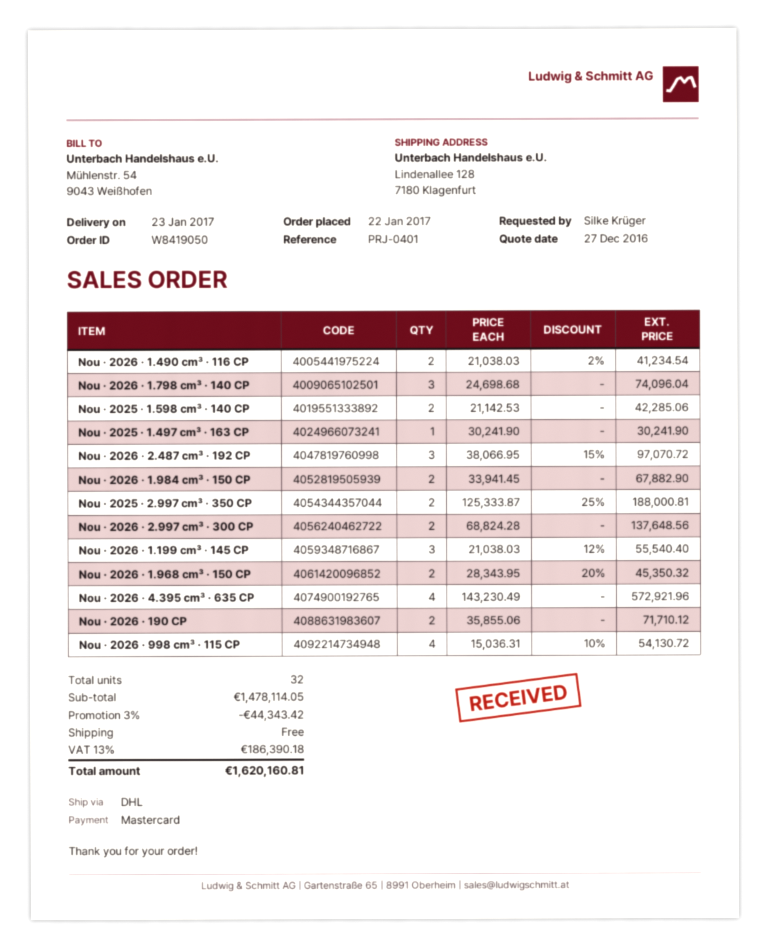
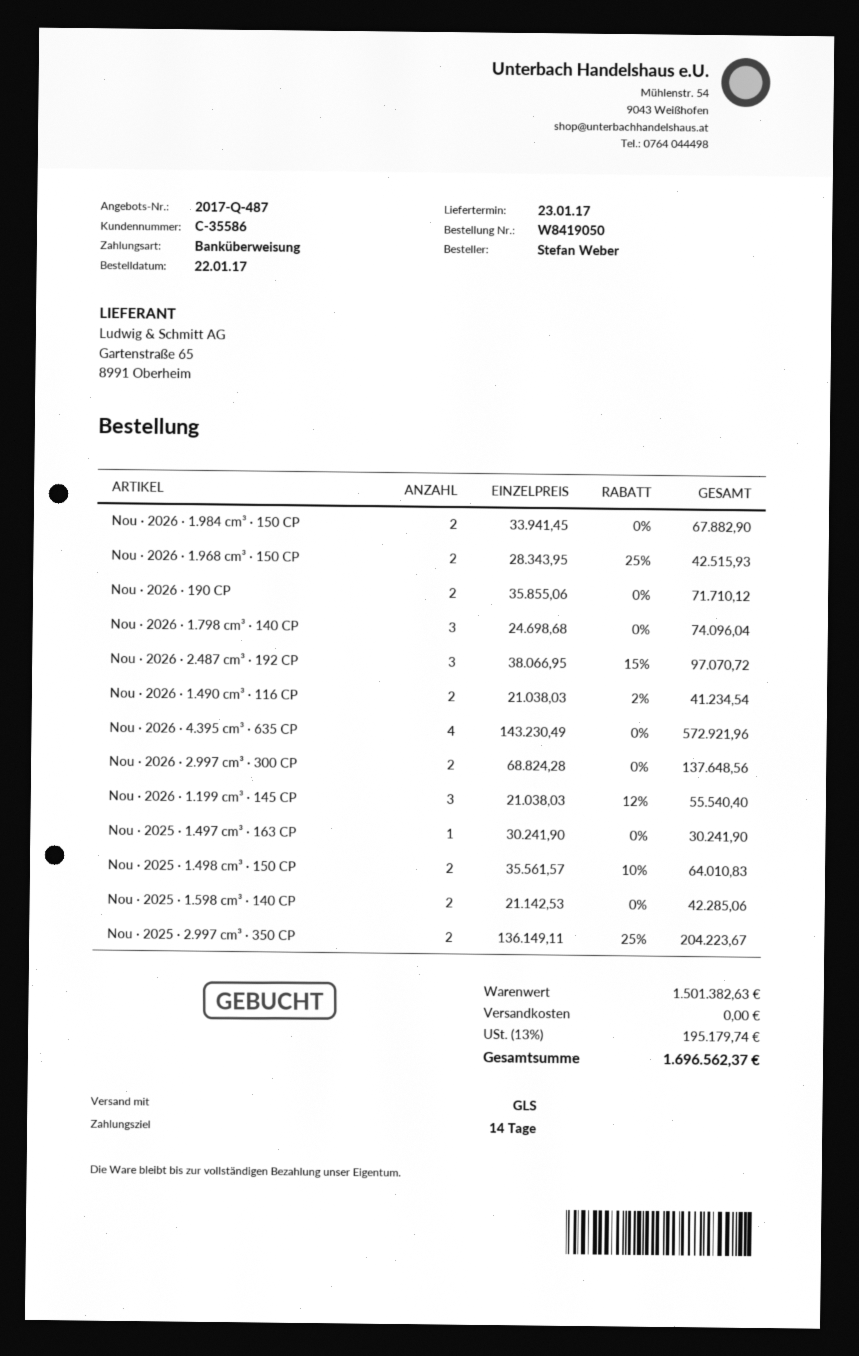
ordered by: Silke Krüger -> Stefan Weber
payment method: Mastercard -> bank transfer
shipping method: DHL -> GLS
Nou · 2025 · 2.997 cm³ · 350 CP: 2 x 125333.87 - 25% = 188000.81 -> 2 x 136149.11 - 25% = 204223.67
Nou · 2026 · 1.968 cm³ · 150 CP: 2 x 28343.95 - 20% = 45350.32 -> 2 x 28343.95 - 25% = 42515.93
Nou · 2026 · 998 cm³ · 115 CP: 4 x 15036.31 - 10% = 54130.72 -> none
Nou · 2025 · 1.498 cm³ · 150 CP: none -> 2 x 35561.57 - 10% = 64010.83
subtotal: 1478114.05 -> 1501382.63
discount: 3% = 44343.42 -> none
tax: 13% = 186390.18 -> 13% = 195179.74
total: 1620160.81 -> 1696562.37

